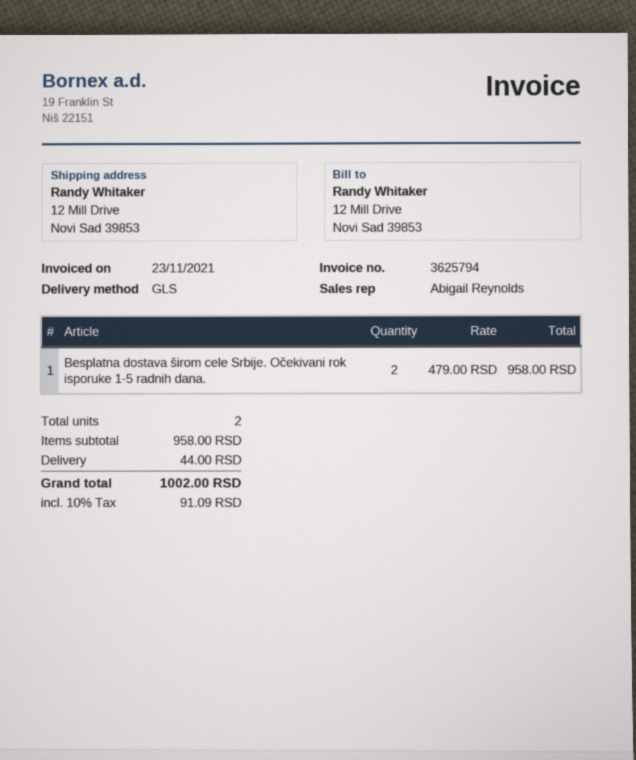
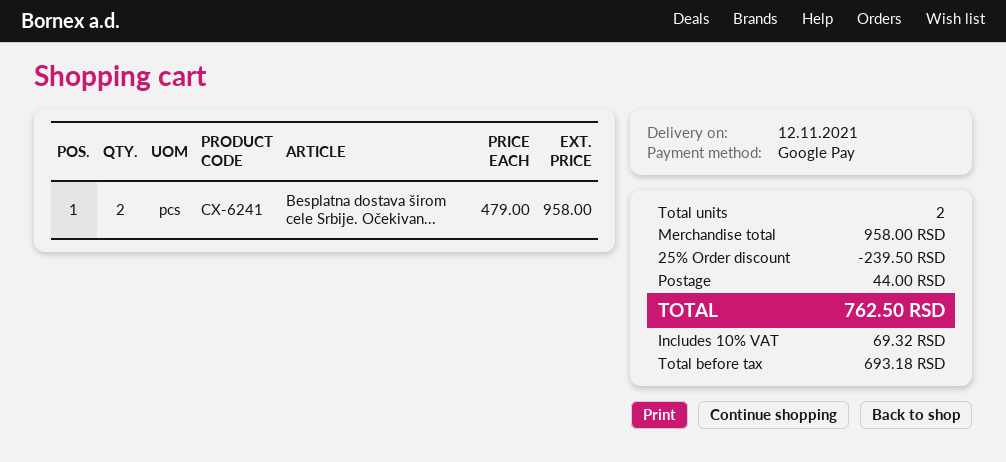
discount: none -> 25% = 239.50
tax: 10% = 91.09 -> 10% = 69.32
total: 1002.00 -> 762.50

